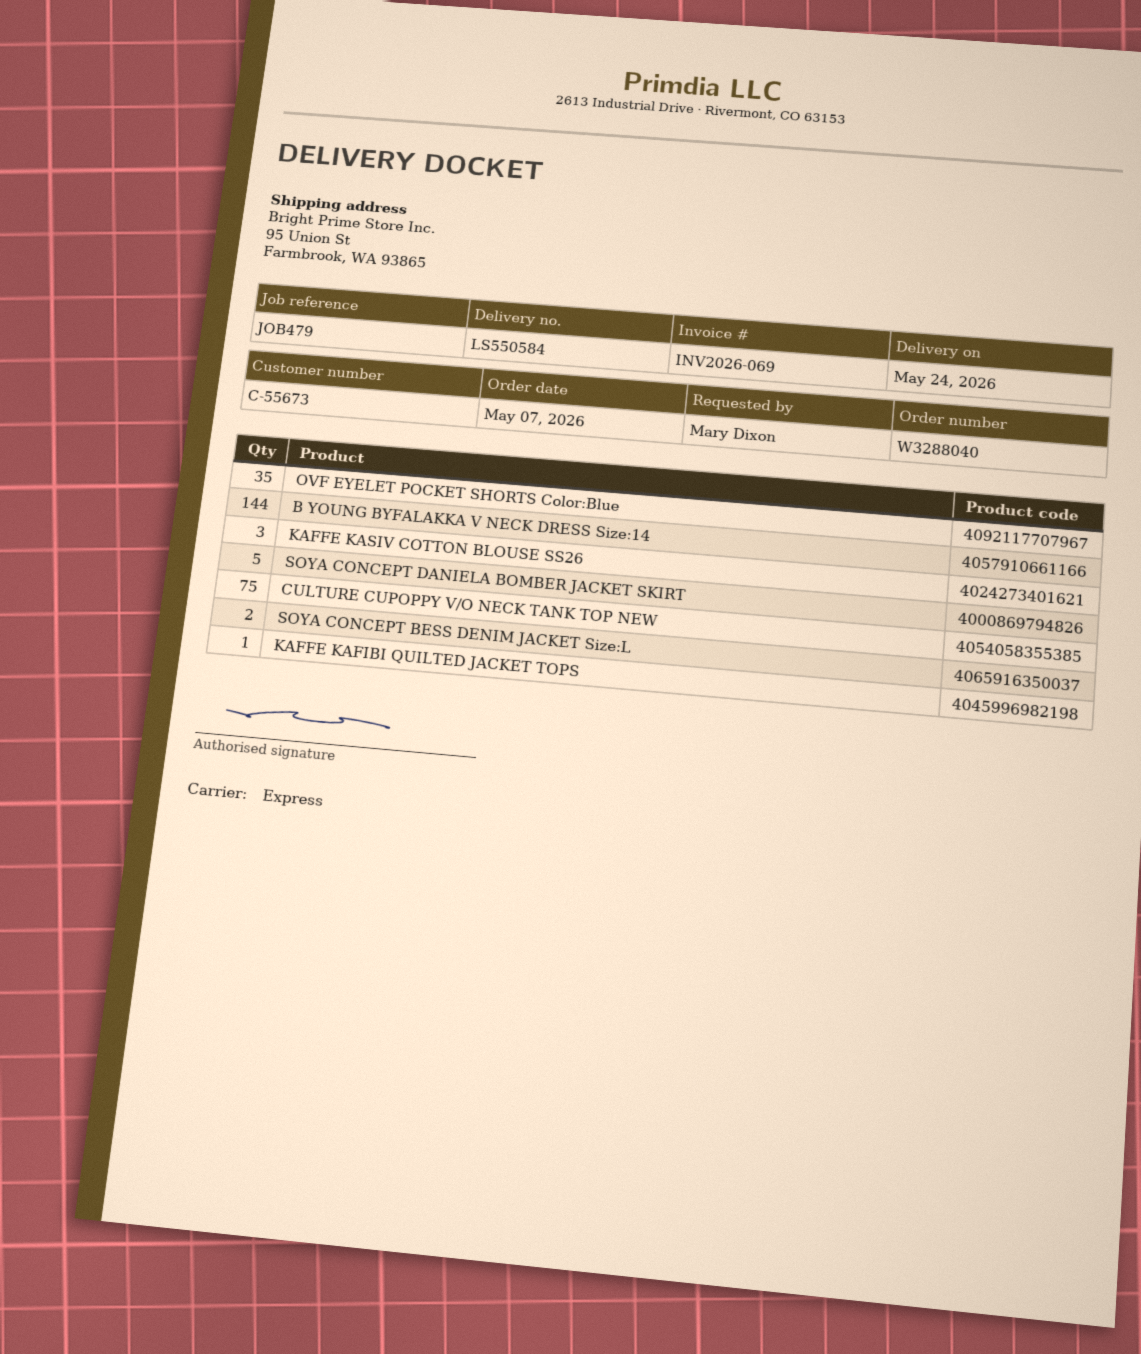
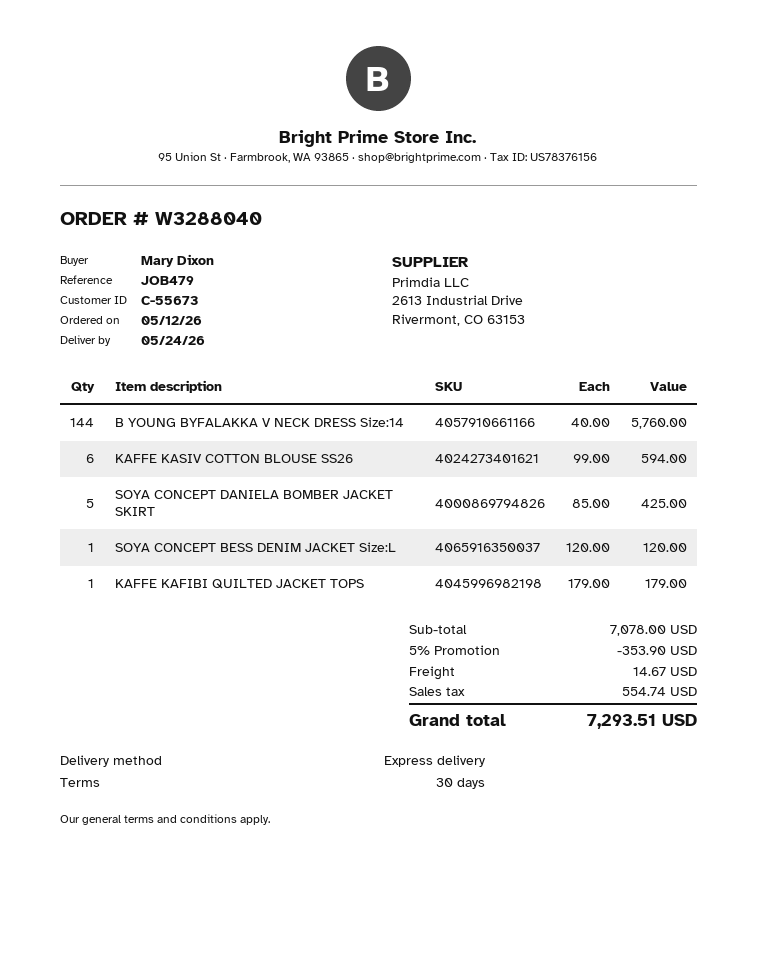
order date: 2026-05-07 -> 2026-05-12
OVF EYELET POCKET SHORTS Color:Blue: 35 -> none
KAFFE KASIV COTTON BLOUSE SS26: 3 -> 6
CULTURE CUPOPPY V/O NECK TANK TOP NEW: 75 -> none
SOYA CONCEPT BESS DENIM JACKET Size:L: 2 -> 1

